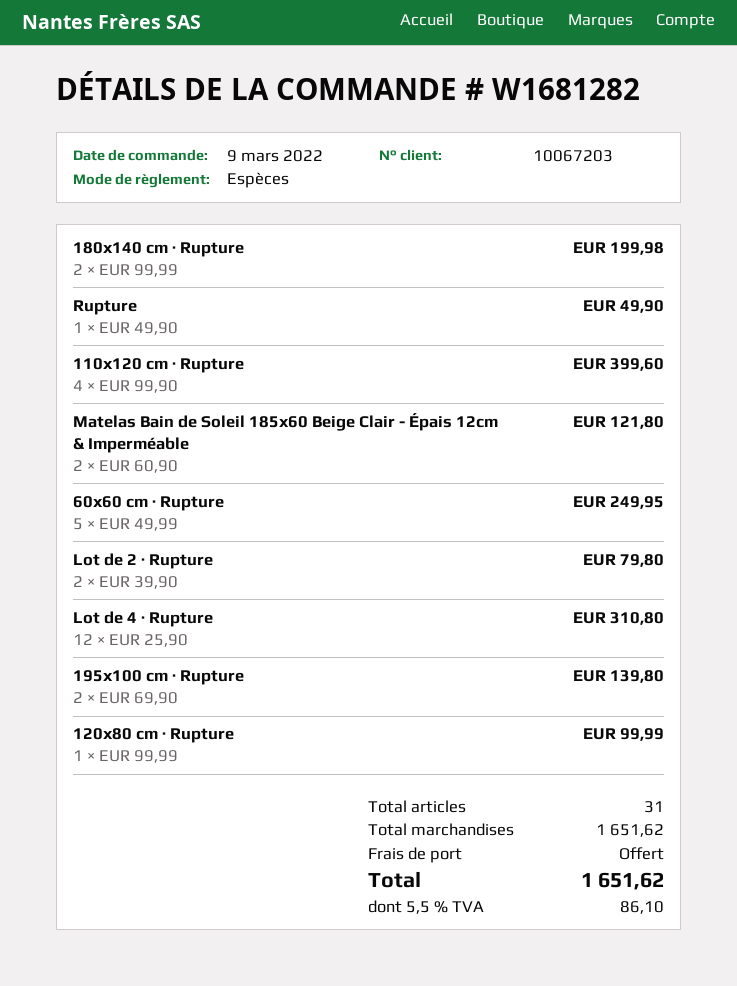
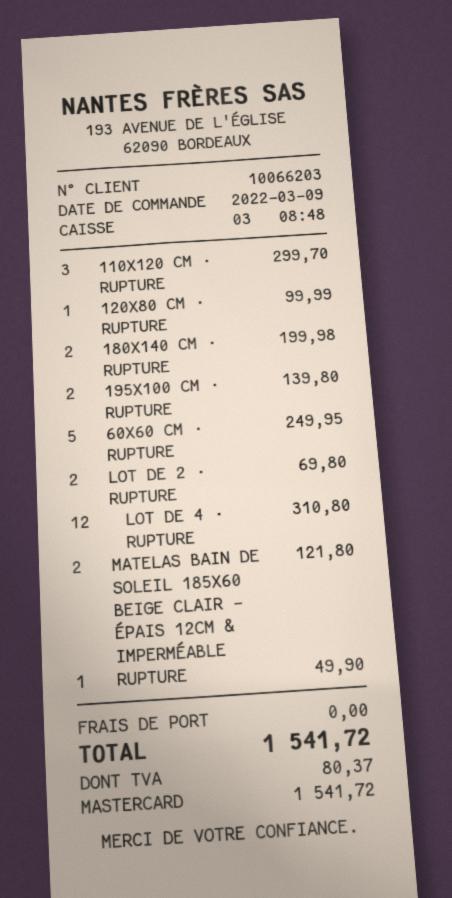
customer number: 10067203 -> 10066203
payment method: cash -> Mastercard
110x120 cm · Rupture: 4 for 399.60 -> 3 for 299.70
Lot de 2 · Rupture: 2 for 79.80 -> 2 for 69.80
tax: 86.10 -> 80.37
total: 1651.62 -> 1541.72

